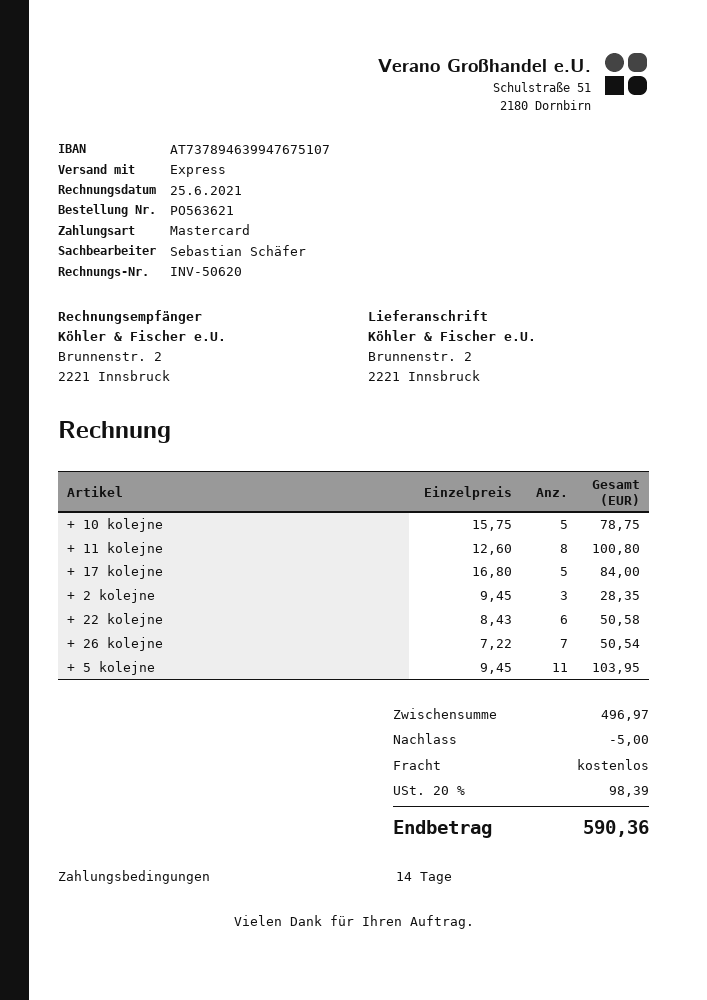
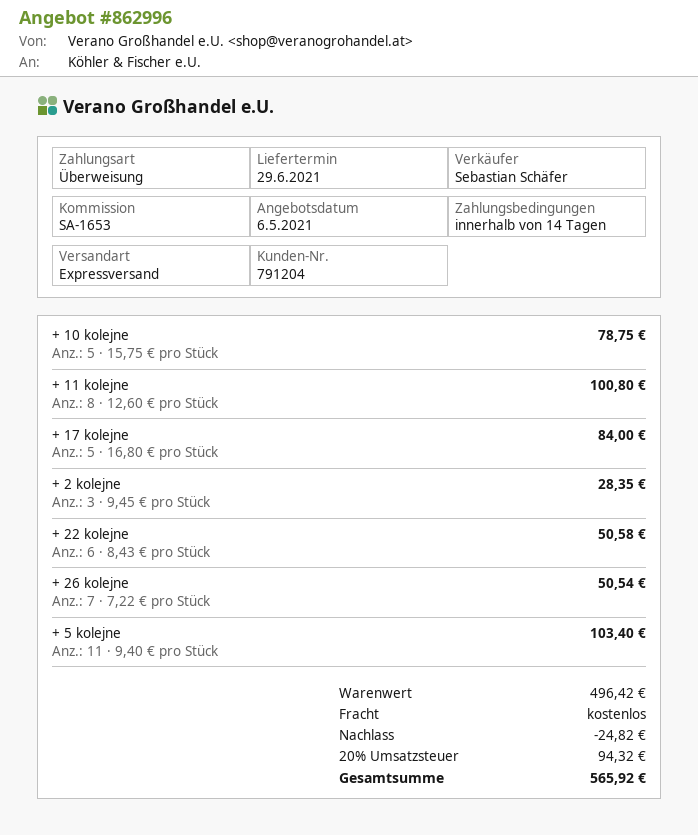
payment method: Mastercard -> bank transfer
+ 5 kolejne: 11 x 9.45 = 103.95 -> 11 x 9.40 = 103.40
subtotal: 496.97 -> 496.42
discount: 5.00 -> 24.82
tax: 20% = 98.39 -> 20% = 94.32
total: 590.36 -> 565.92

